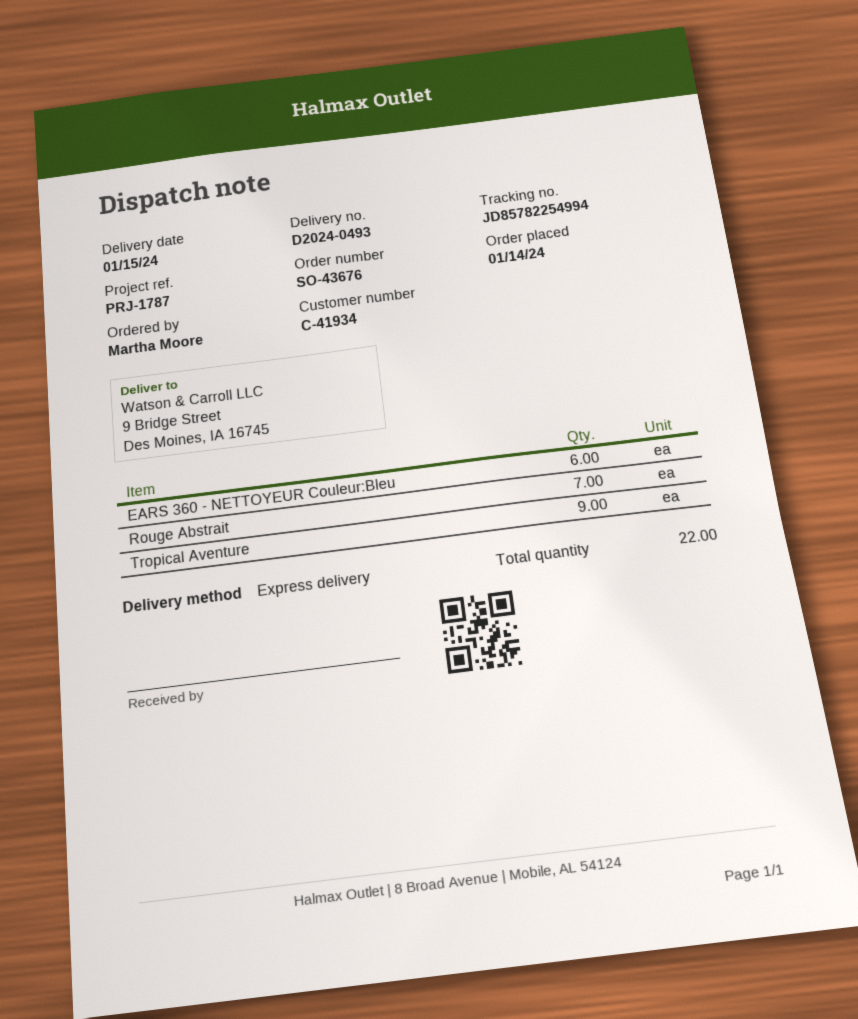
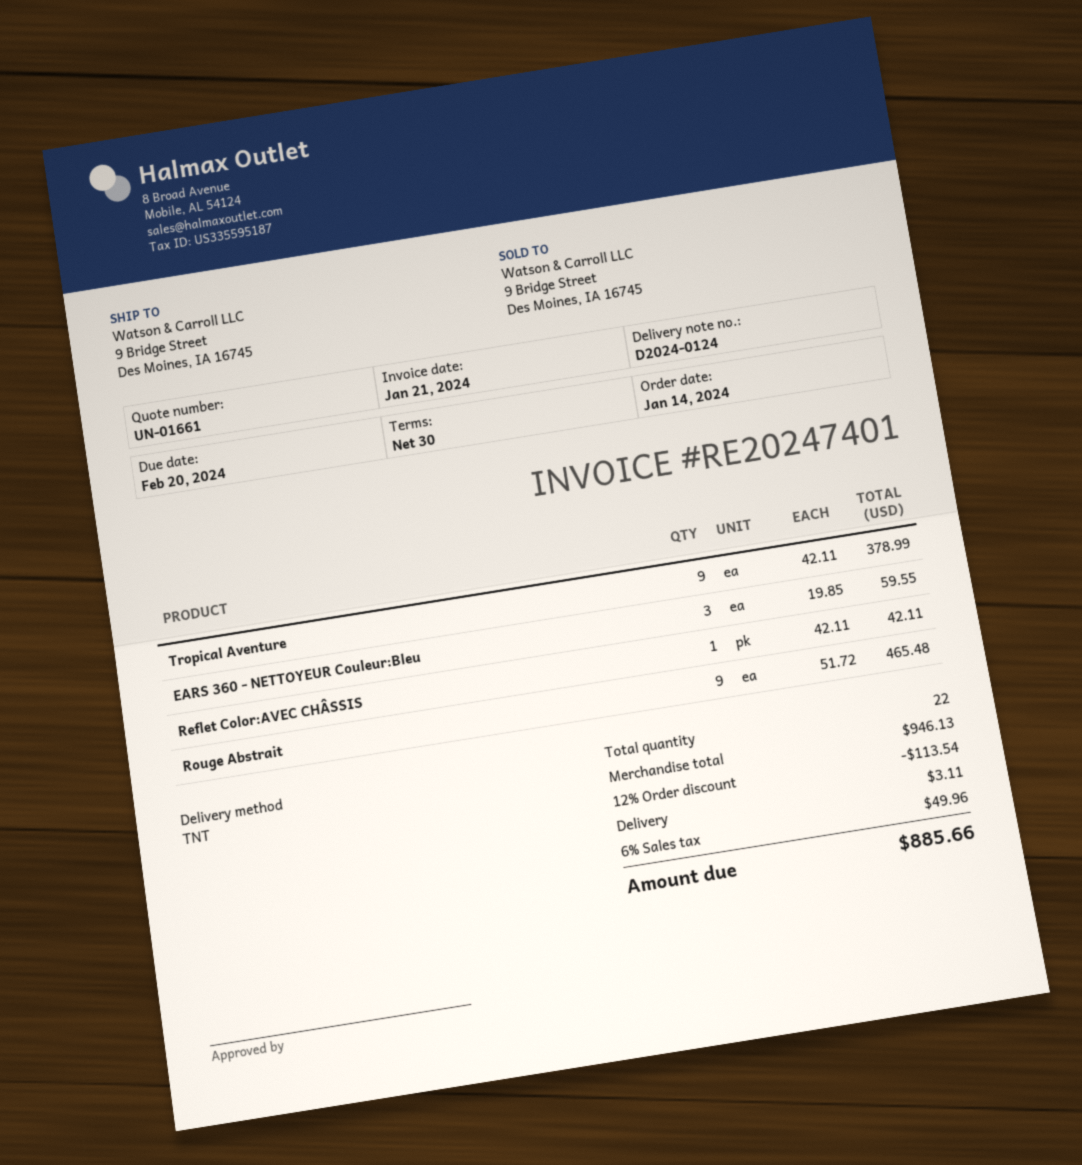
delivery note number: D2024-0493 -> D2024-0124
shipping method: express -> TNT
EARS 360 - NETTOYEUR Couleur:Bleu: 6 -> 3
Rouge Abstrait: 7 -> 9
Reflet Color:AVEC CHÂSSIS: none -> 1

